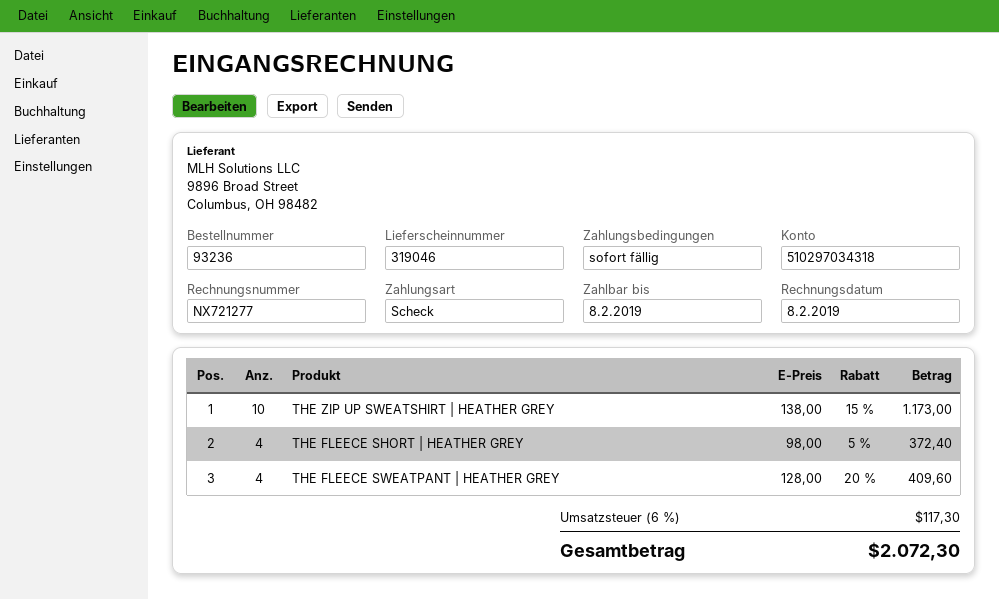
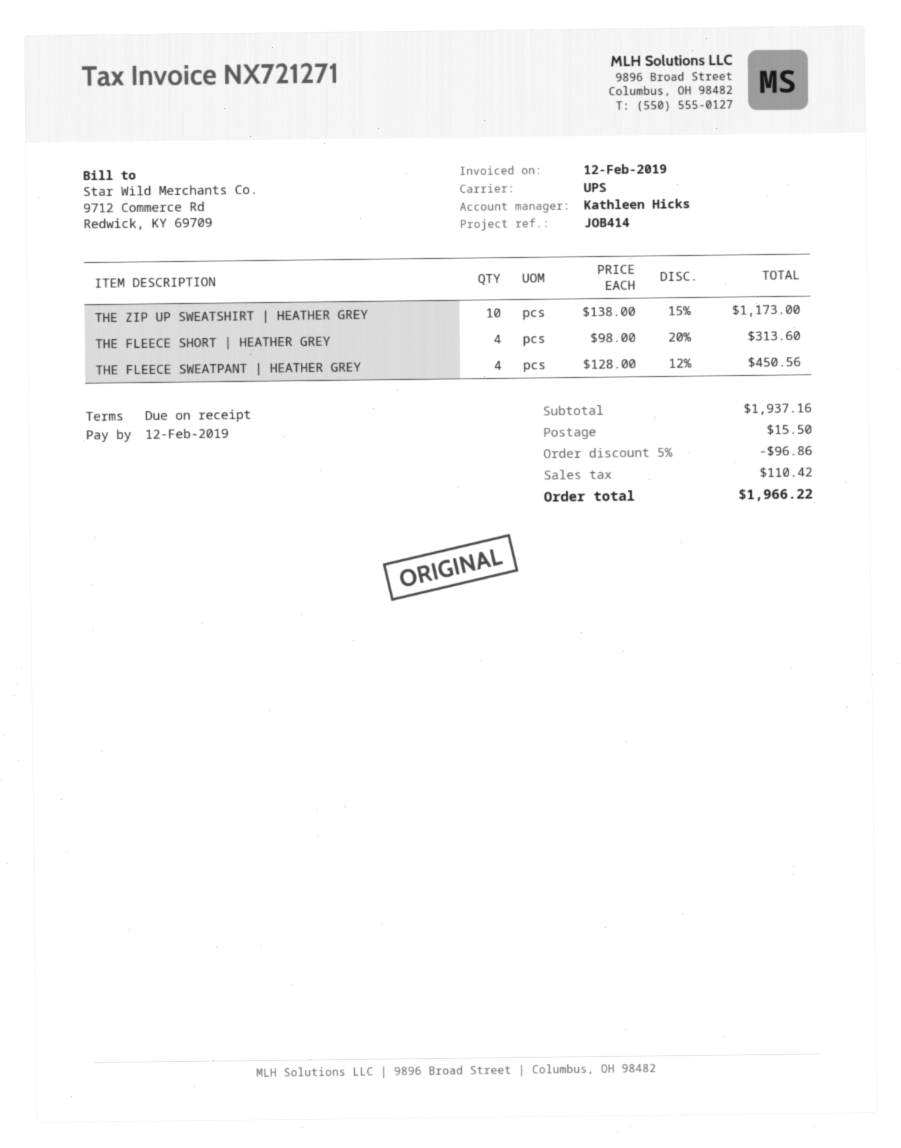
invoice number: NX721277 -> NX721271
invoice date: 2019-02-08 -> 2019-02-12
due date: 2019-02-08 -> 2019-02-12
THE FLEECE SHORT | HEATHER GREY: 4 x 98.00 - 5% = 372.40 -> 4 x 98.00 - 20% = 313.60
THE FLEECE SWEATPANT | HEATHER GREY: 4 x 128.00 - 20% = 409.60 -> 4 x 128.00 - 12% = 450.56
discount: none -> 5% = 96.86
shipping: none -> 15.50
tax: 117.30 -> 110.42
total: 2072.30 -> 1966.22

